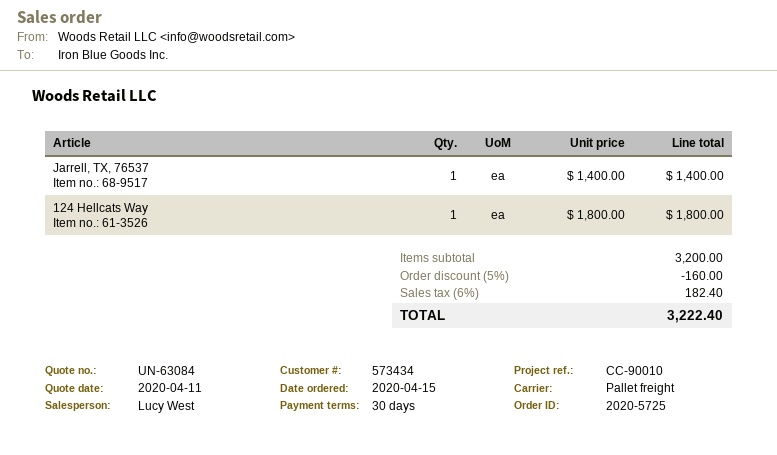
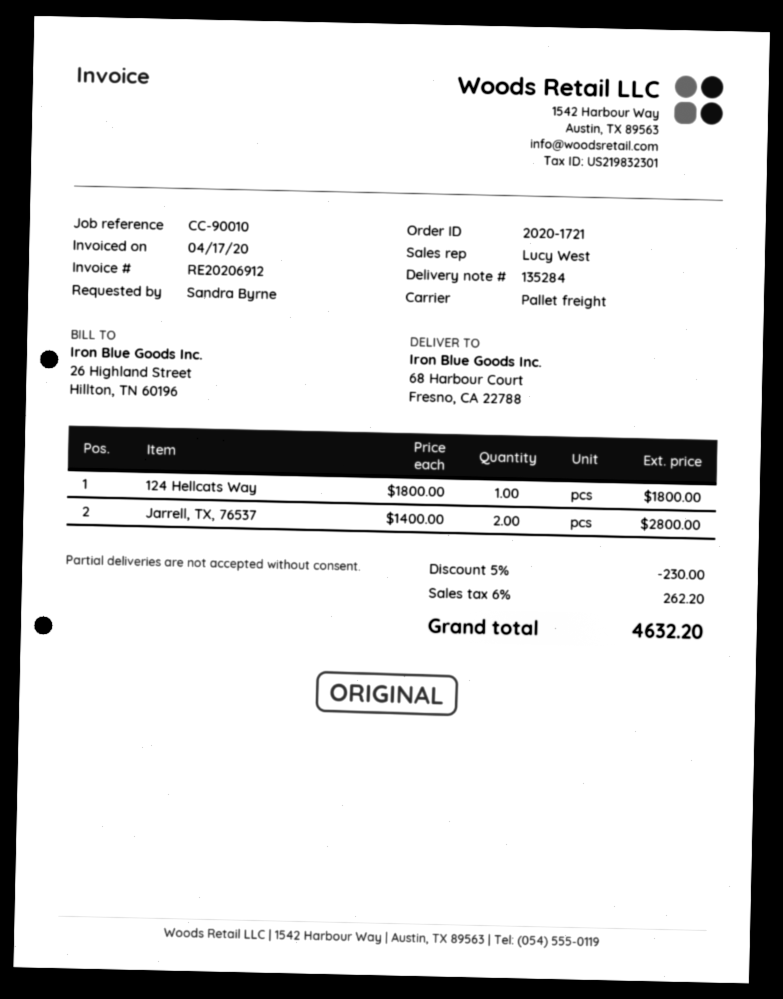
order number: 2020-5725 -> 2020-1721
Jarrell, TX, 76537: 1 x 1400.00 = 1400.00 -> 2 x 1400.00 = 2800.00
discount: 5% = 160.00 -> 5% = 230.00
tax: 6% = 182.40 -> 6% = 262.20
total: 3222.40 -> 4632.20

